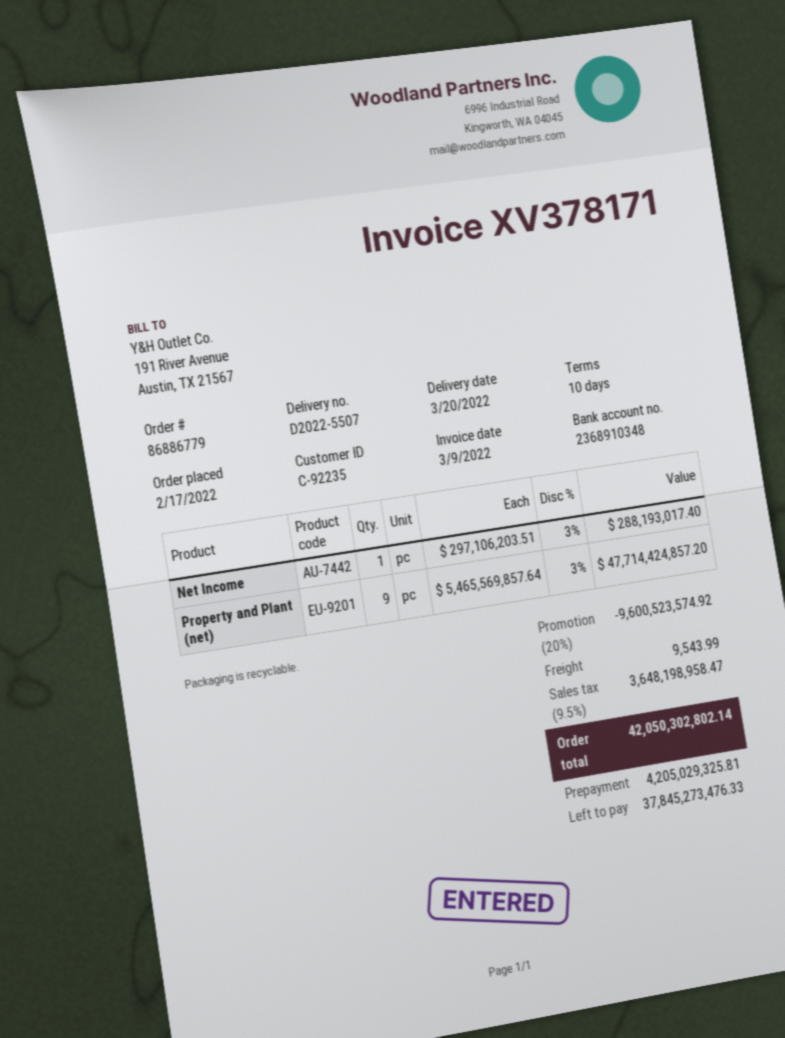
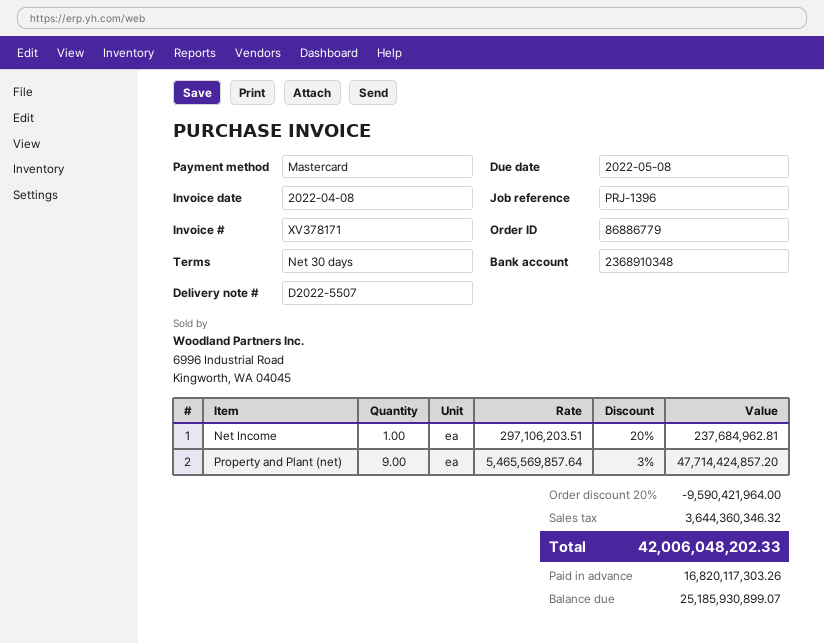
invoice date: 2022-03-09 -> 2022-04-08
payment terms: 10 days -> 30 days
Net Income: 1 x 297106203.51 - 3% = 288193017.40 -> 1 x 297106203.51 - 20% = 237684962.81
discount: 20% = 9600523574.92 -> 20% = 9590421964.00
shipping: 9543.99 -> none
tax: 3648198958.47 -> 3644360346.32
total: 42050302802.14 -> 42006048202.33
deposit: 4205029325.81 -> 16820117303.26
balance: 37845273476.33 -> 25185930899.07

